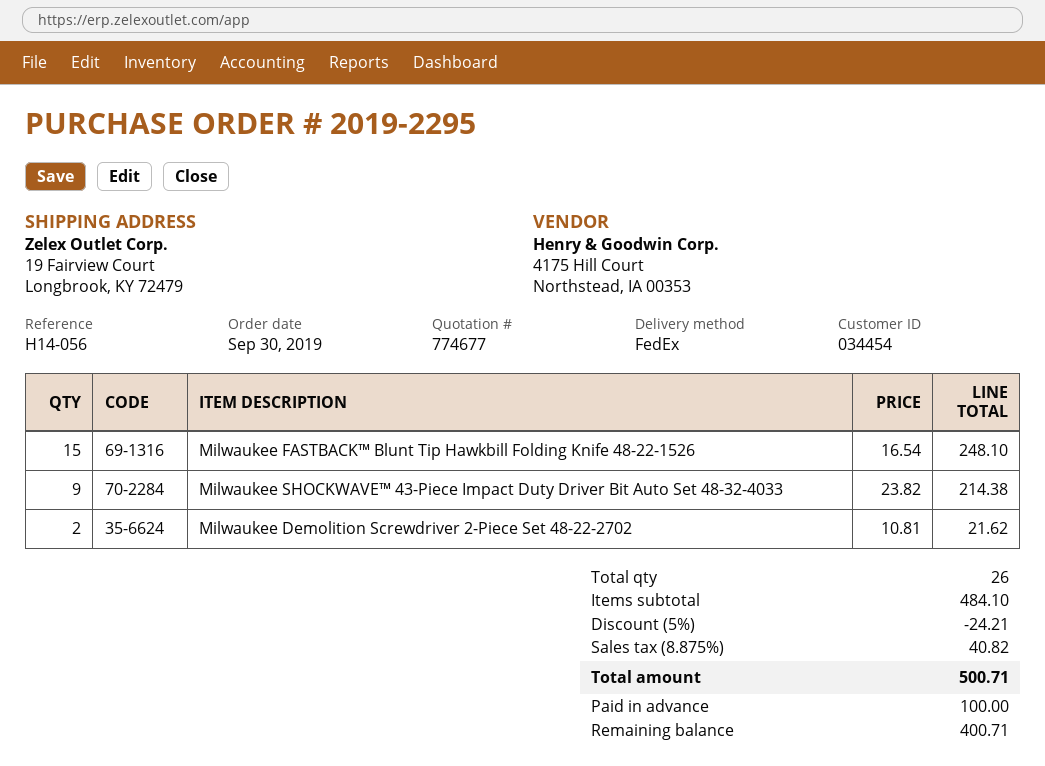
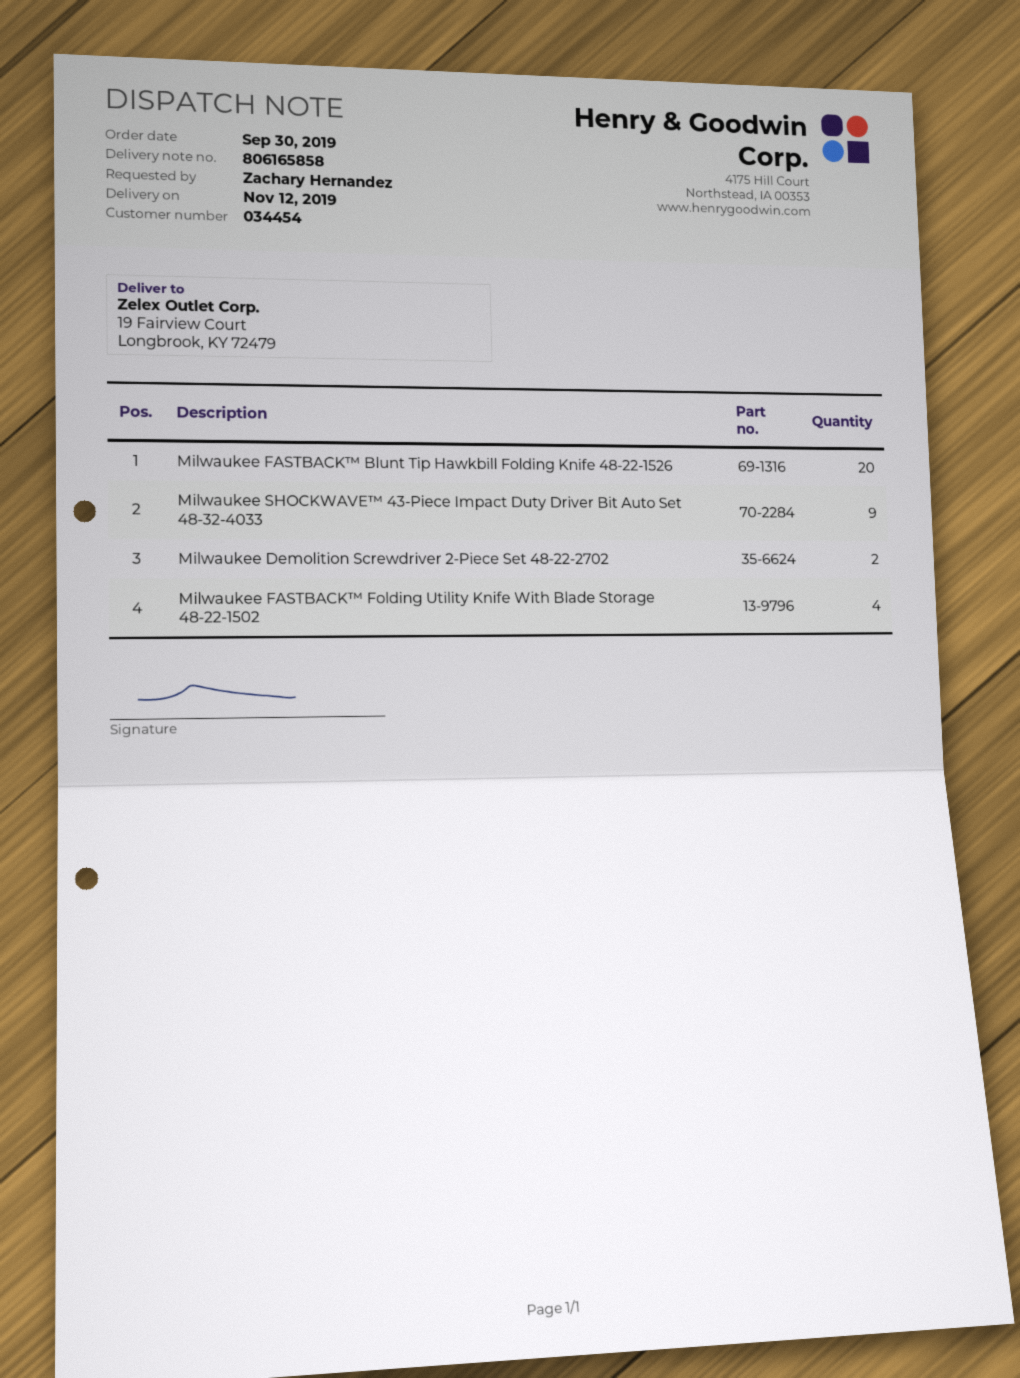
Milwaukee FASTBACK™ Blunt Tip Hawkbill Folding Knife 48-22-1526: 15 -> 20
Milwaukee FASTBACK™ Folding Utility Knife With Blade Storage 48-22-1502: none -> 4

